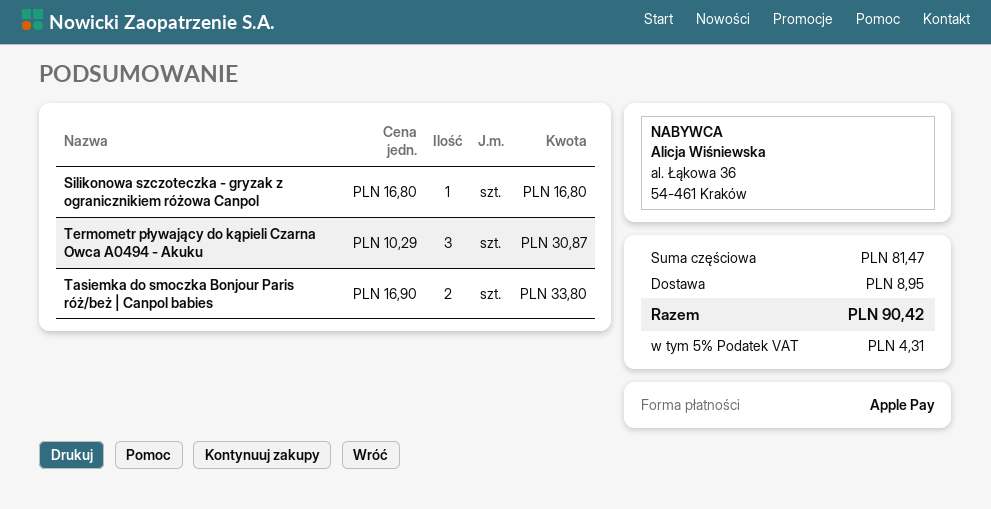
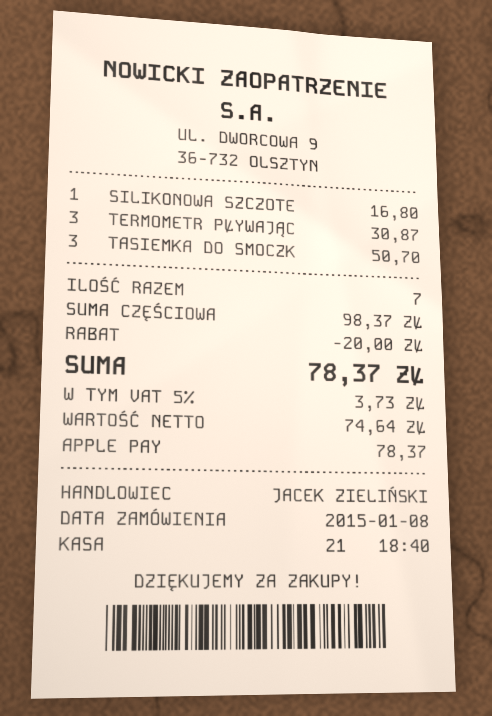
Tasiemka do smoczka Bonjour Paris róż/beż | Canpol babies: 2 for 33.80 -> 3 for 50.70
subtotal: 81.47 -> 98.37
discount: none -> 20.00
shipping: 8.95 -> none
tax: 5% = 4.31 -> 5% = 3.73
total: 90.42 -> 78.37

